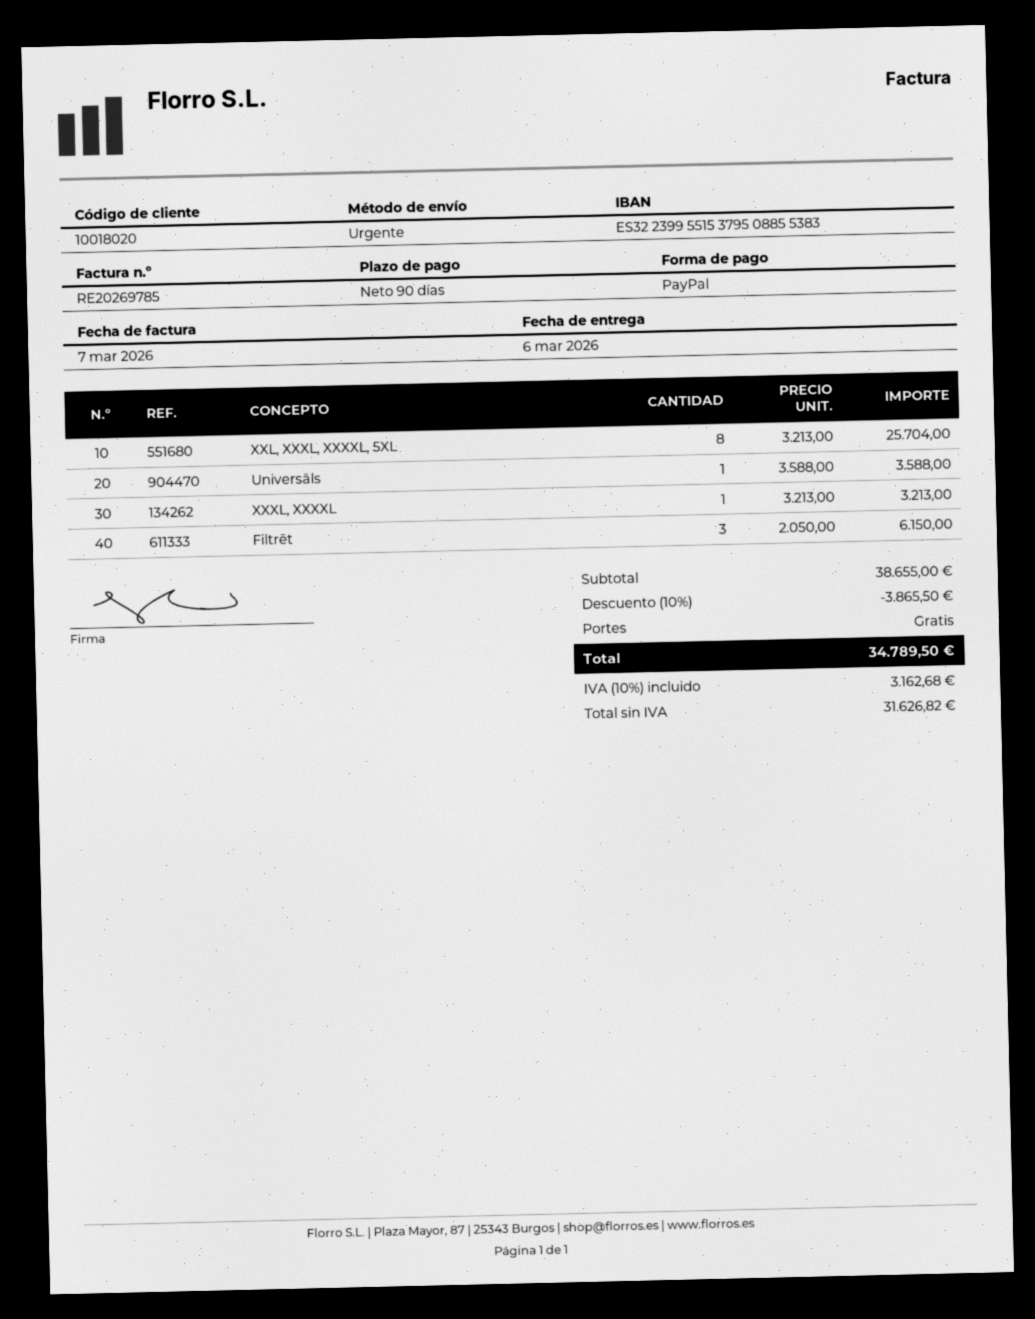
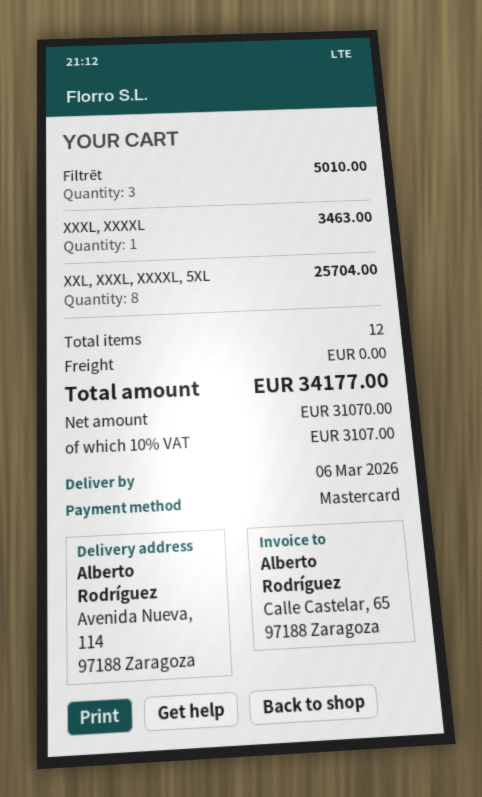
payment method: PayPal -> Mastercard
Universāls: 1 for 3588.00 -> none
XXXL, XXXXL: 1 for 3213.00 -> 1 for 3463.00
Filtrēt: 3 for 6150.00 -> 3 for 5010.00
discount: 10% = 3865.50 -> none
net: 31626.82 -> 31070.00
tax: 10% = 3162.68 -> 10% = 3107.00
total: 34789.50 -> 34177.00

